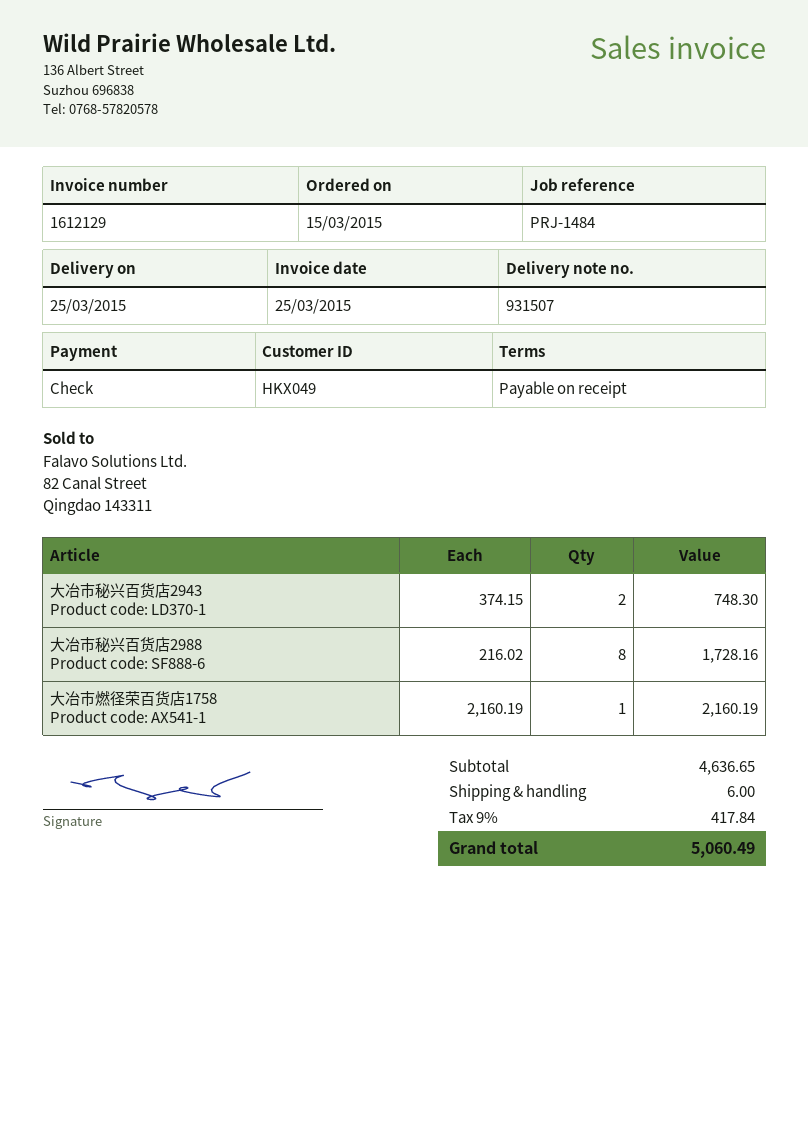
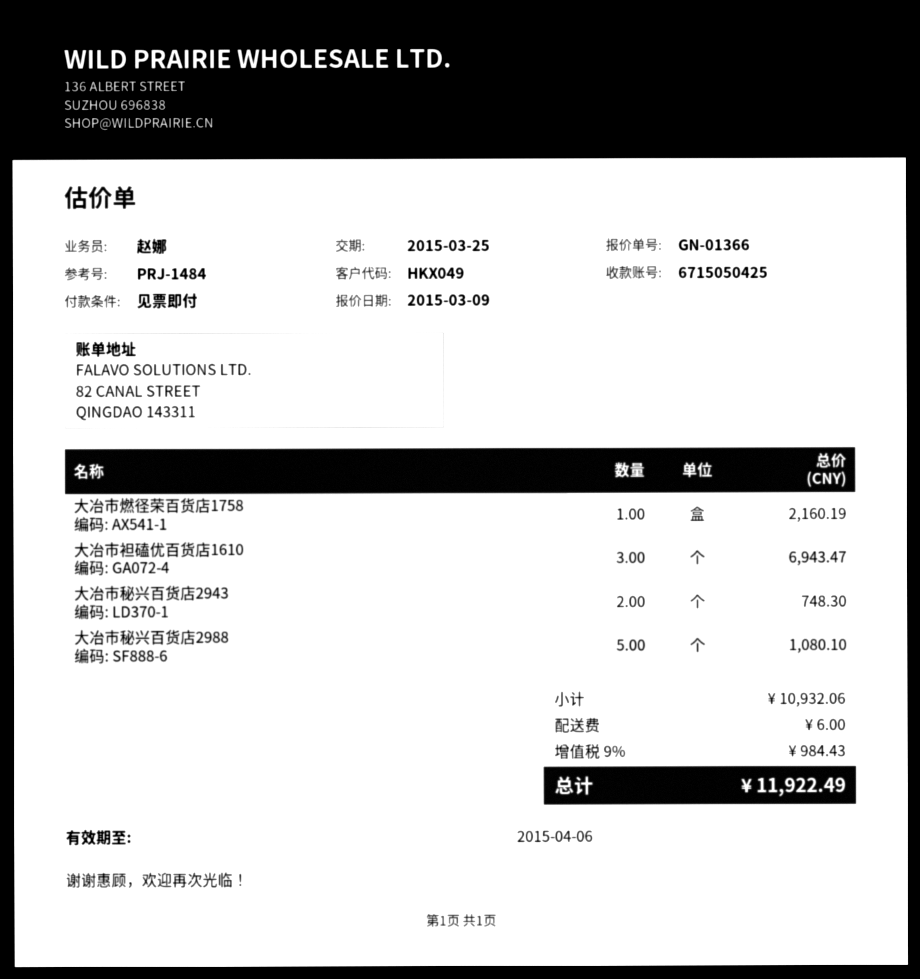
大冶市秘兴百货店2988: 8 for 1728.16 -> 5 for 1080.10
大冶市袒磕优百货店1610: none -> 3 for 6943.47
subtotal: 4636.65 -> 10932.06
tax: 9% = 417.84 -> 9% = 984.43
total: 5060.49 -> 11922.49

